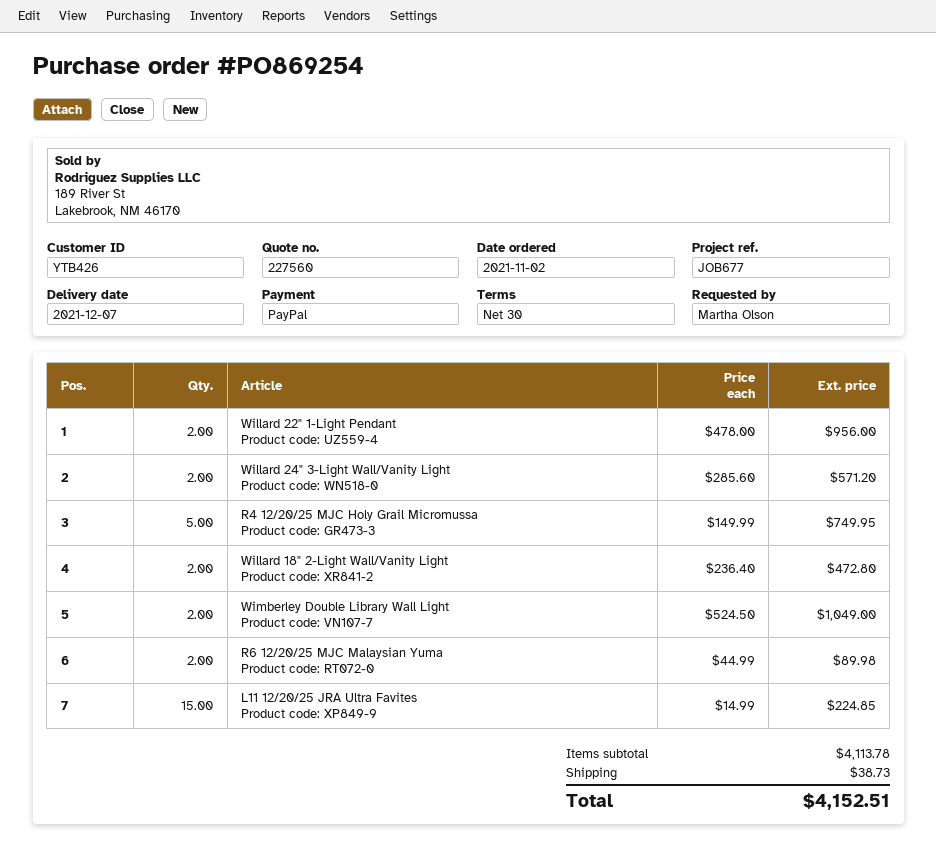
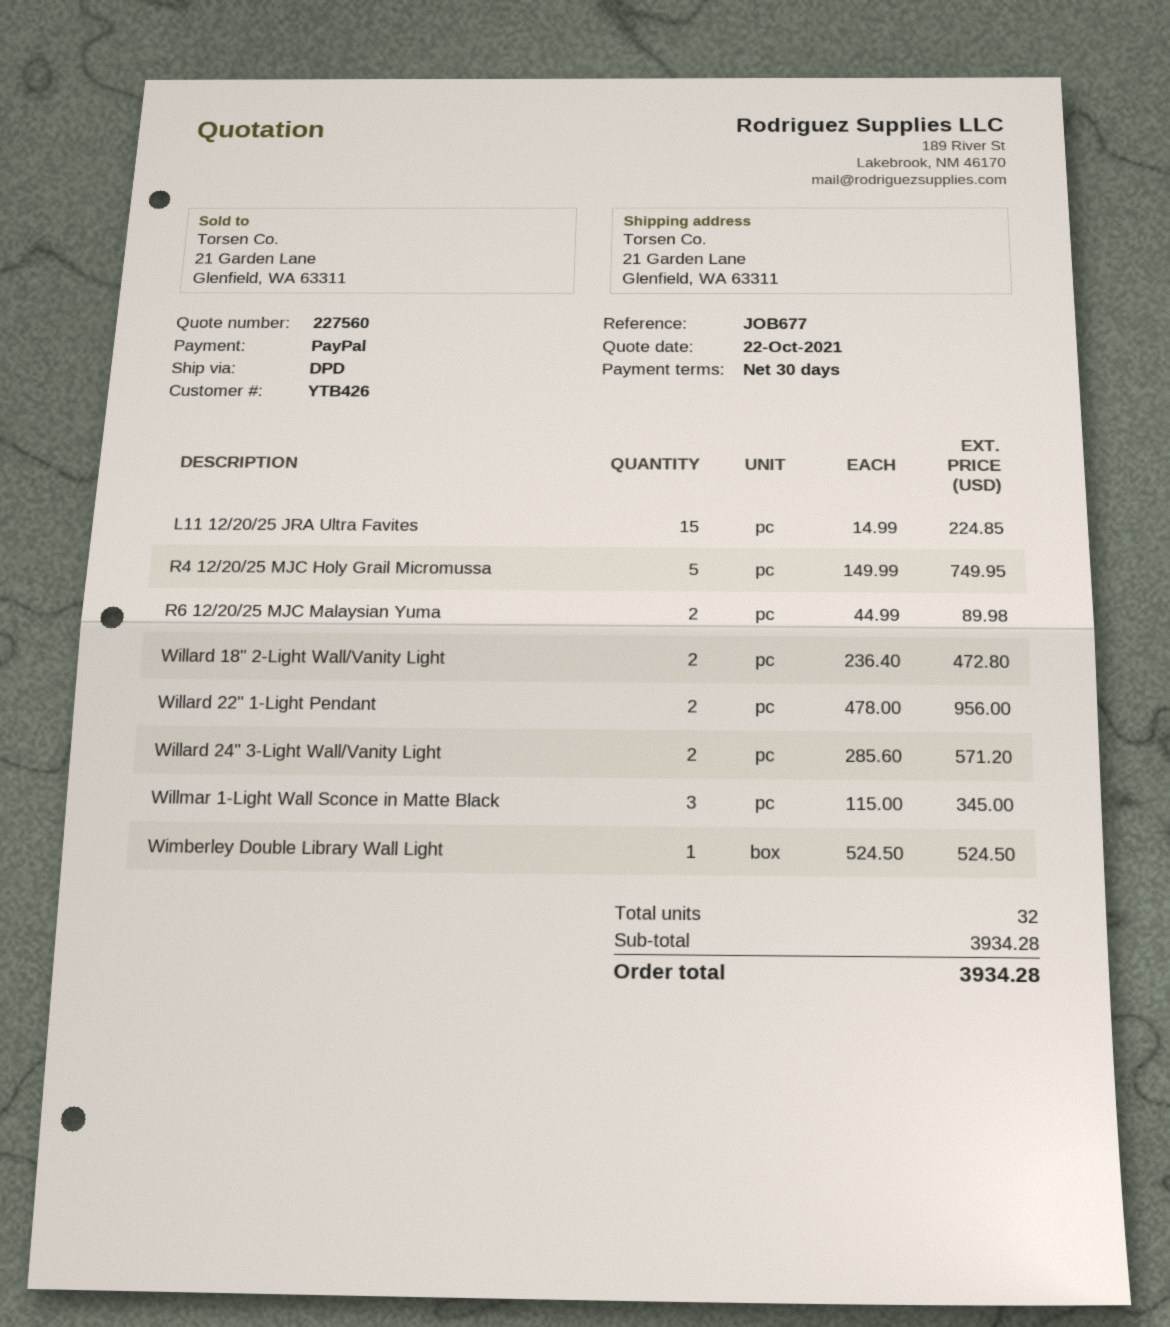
Wimberley Double Library Wall Light: 2 x 524.50 = 1049.00 -> 1 x 524.50 = 524.50
Willmar 1-Light Wall Sconce in Matte Black: none -> 3 x 115.00 = 345.00
subtotal: 4113.78 -> 3934.28
shipping: 38.73 -> none
total: 4152.51 -> 3934.28

